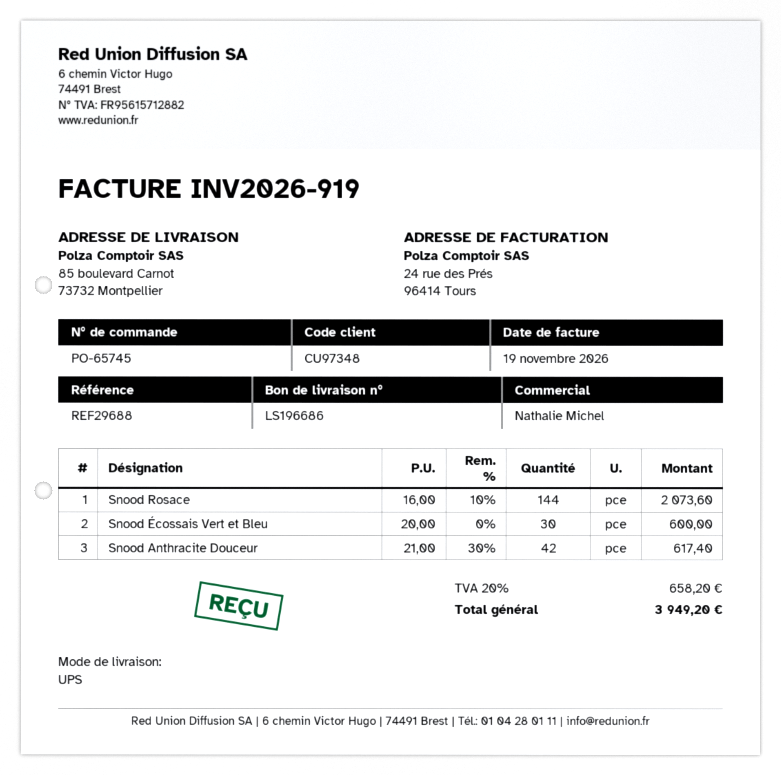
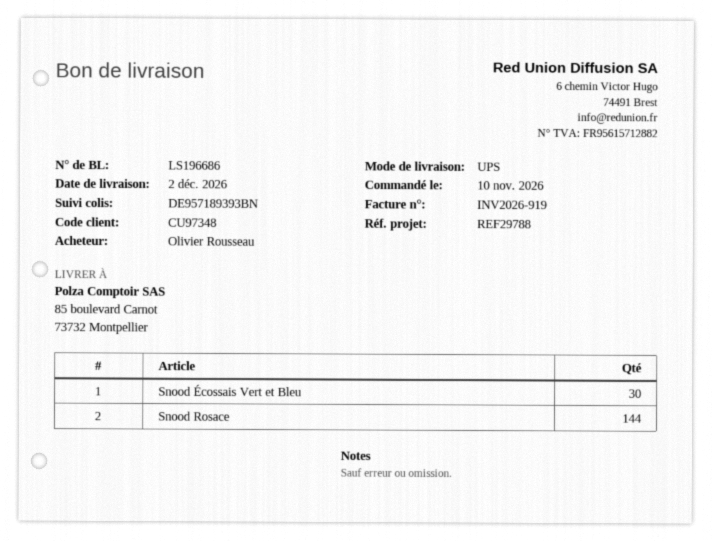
reference: REF29688 -> REF29788
Snood Anthracite Douceur: 42 -> none

